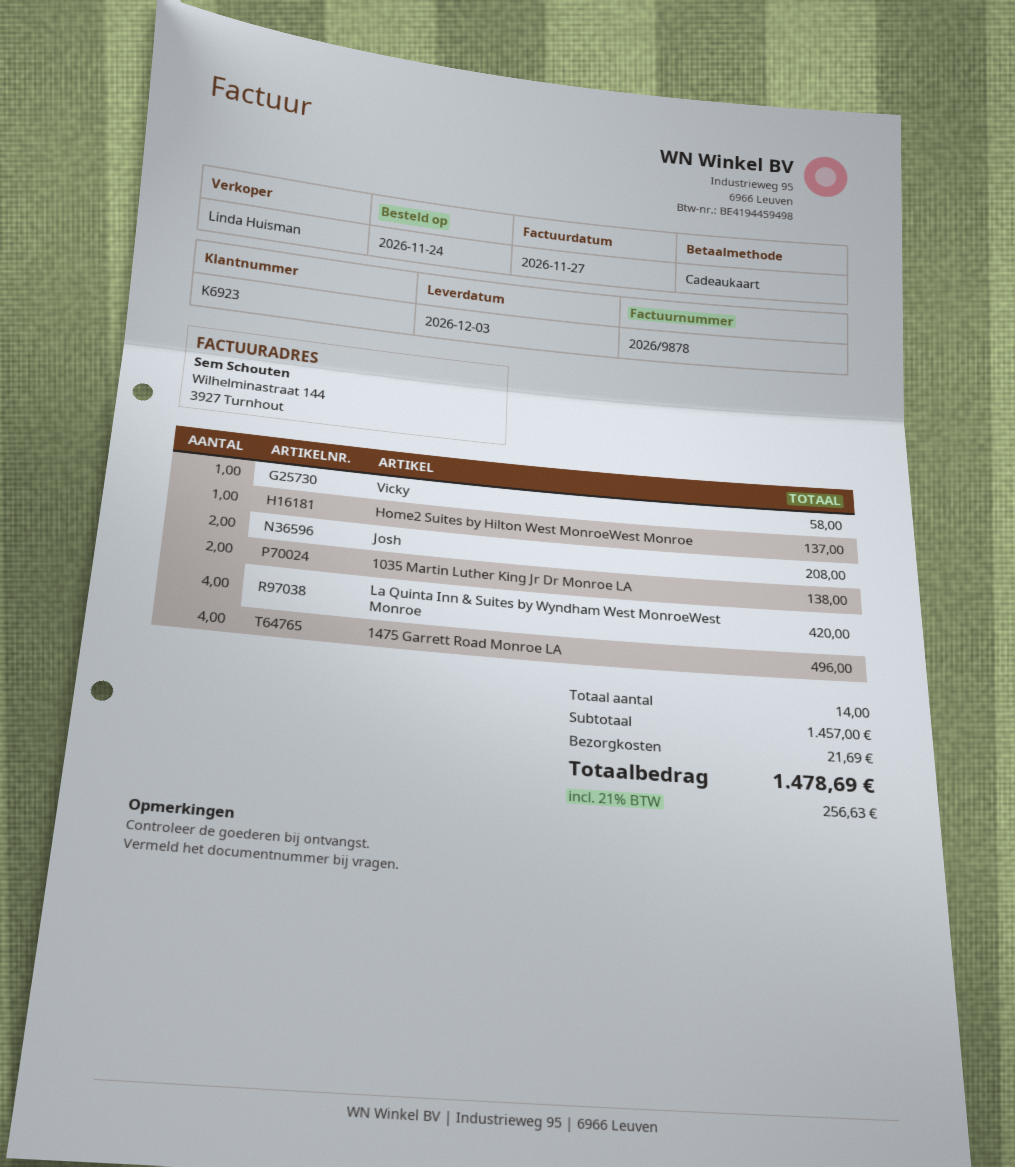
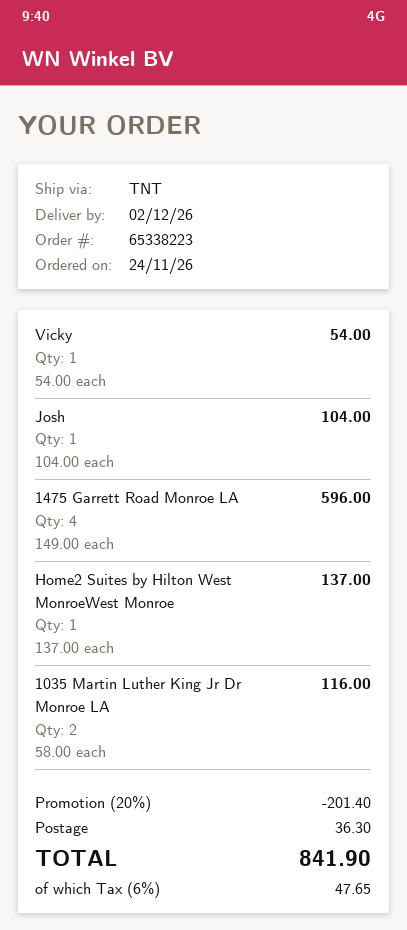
delivery date: 2026-12-03 -> 2026-12-02
Vicky: 1 for 58.00 -> 1 for 54.00
Josh: 2 for 208.00 -> 1 for 104.00
1035 Martin Luther King Jr Dr Monroe LA: 2 for 138.00 -> 2 for 116.00
La Quinta Inn & Suites by Wyndham West MonroeWest Monroe: 4 for 420.00 -> none
1475 Garrett Road Monroe LA: 4 for 496.00 -> 4 for 596.00
discount: none -> 20% = 201.40
shipping: 21.69 -> 36.30
tax: 21% = 256.63 -> 6% = 47.65
total: 1478.69 -> 841.90

